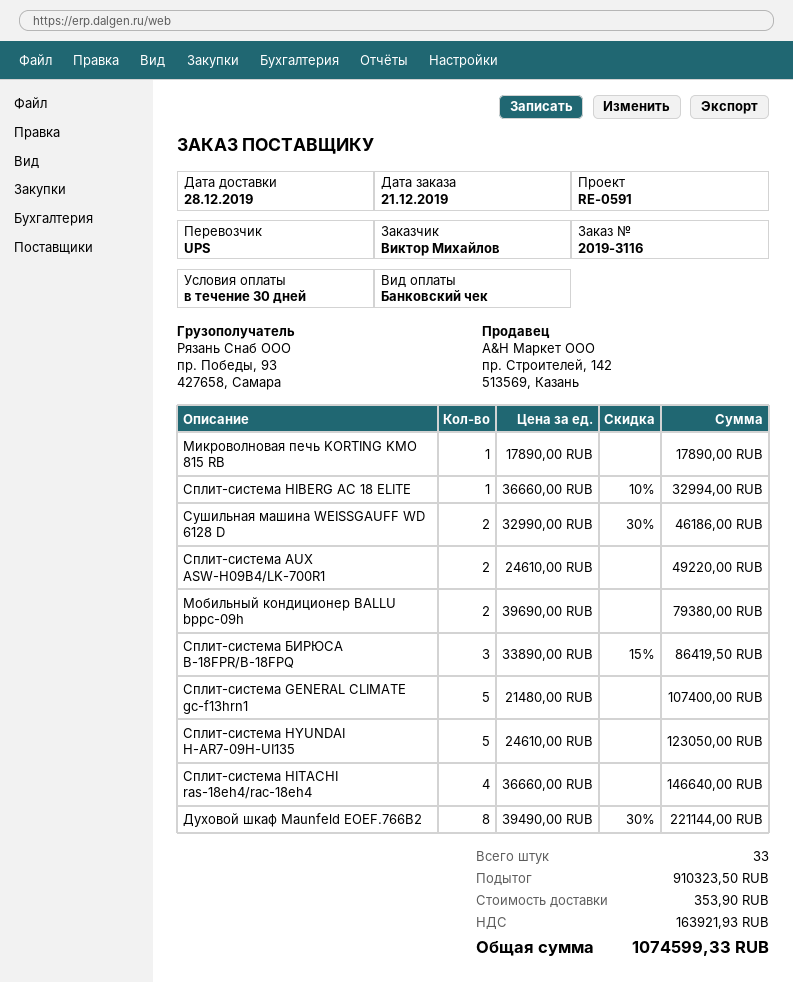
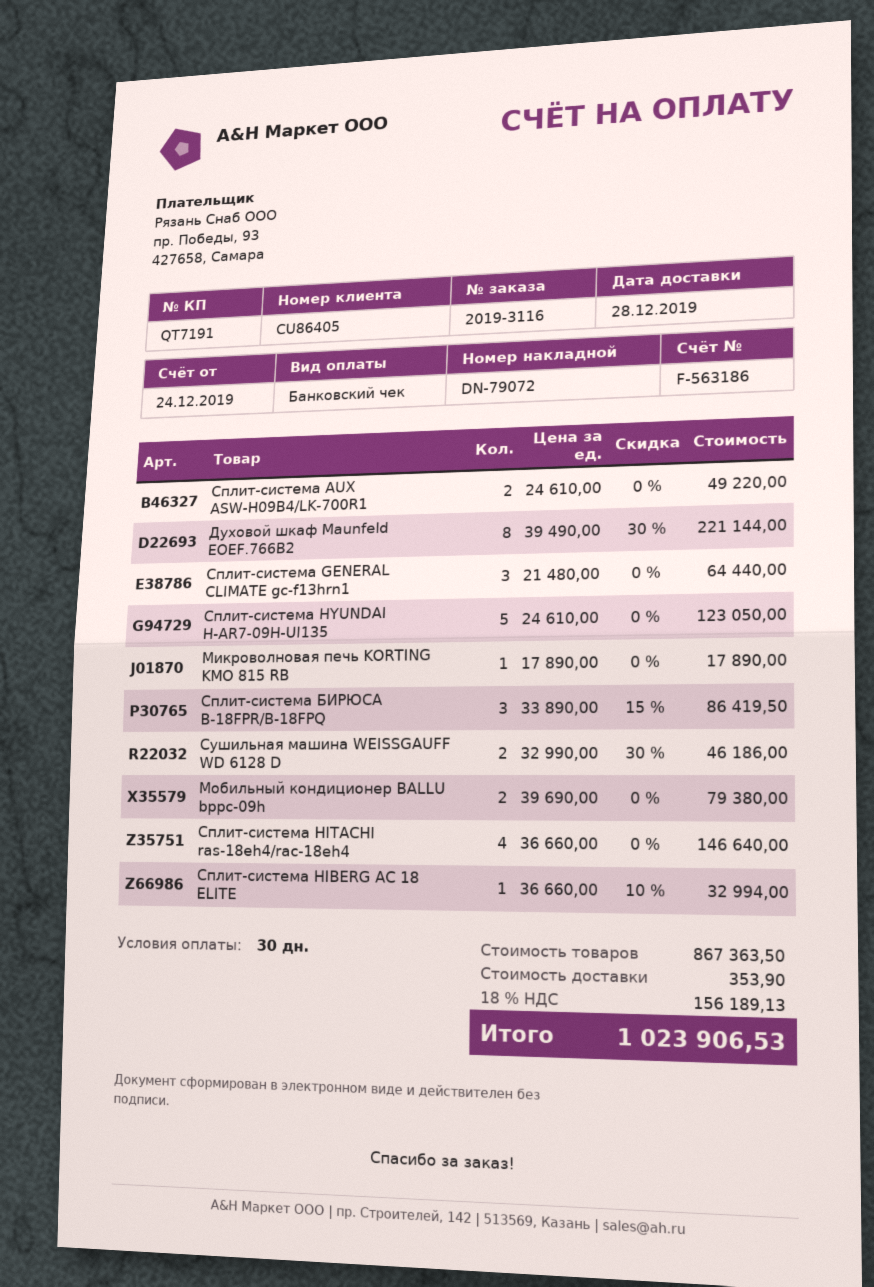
Сплит-система GENERAL CLIMATE gc-f13hrn1: 5 x 21480.00 = 107400.00 -> 3 x 21480.00 = 64440.00
subtotal: 910323.50 -> 867363.50
tax: 163921.93 -> 156189.13
total: 1074599.33 -> 1023906.53

